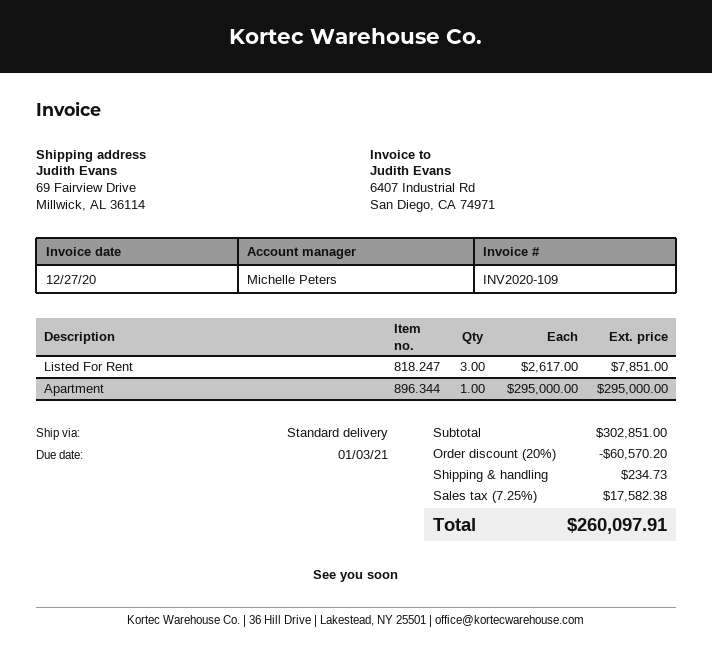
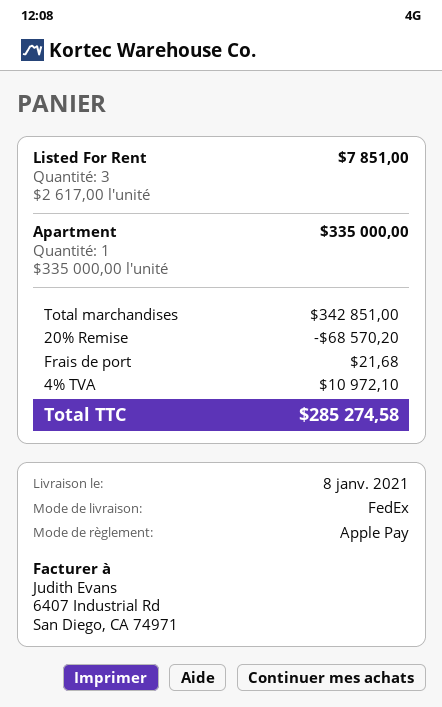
shipping method: standard -> FedEx
Apartment: 1 x 295000.00 = 295000.00 -> 1 x 335000.00 = 335000.00
subtotal: 302851.00 -> 342851.00
discount: 20% = 60570.20 -> 20% = 68570.20
shipping: 234.73 -> 21.68
tax: 7.25% = 17582.38 -> 4% = 10972.10
total: 260097.91 -> 285274.58

